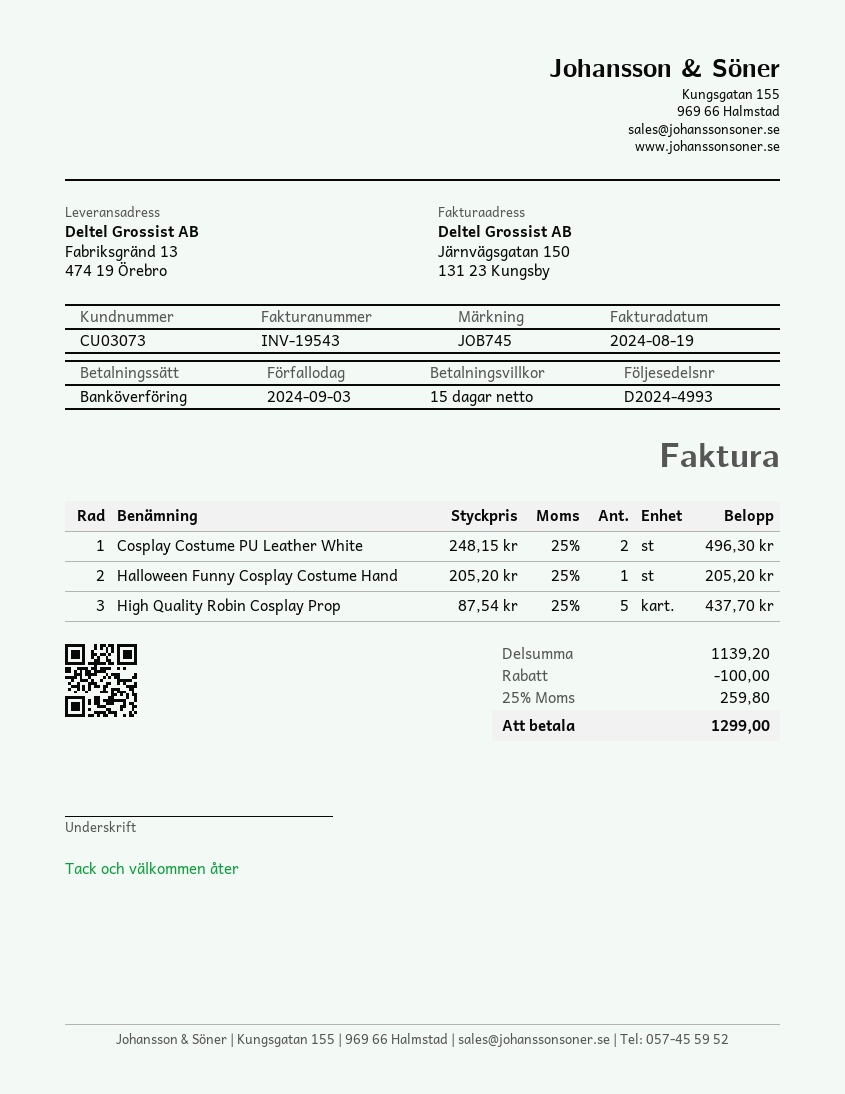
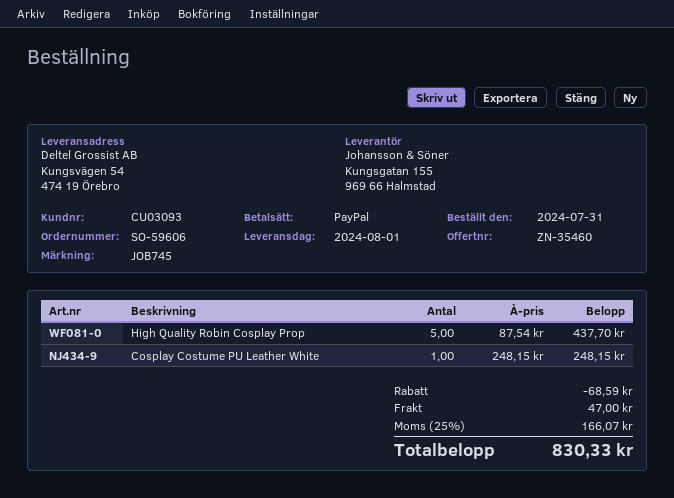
customer number: CU03073 -> CU03093
payment method: bank transfer -> PayPal
ship to: Fabriksgränd 13, 474 19 Örebro -> Kungsvägen 54, 474 19 Örebro
Cosplay Costume PU Leather White: 2 x 248.15 = 496.30 -> 1 x 248.15 = 248.15
Halloween Funny Cosplay Costume Hand: 1 x 205.20 = 205.20 -> none
discount: 100.00 -> 68.59
shipping: none -> 47.00
tax: 25% = 259.80 -> 25% = 166.07
total: 1299.00 -> 830.33

